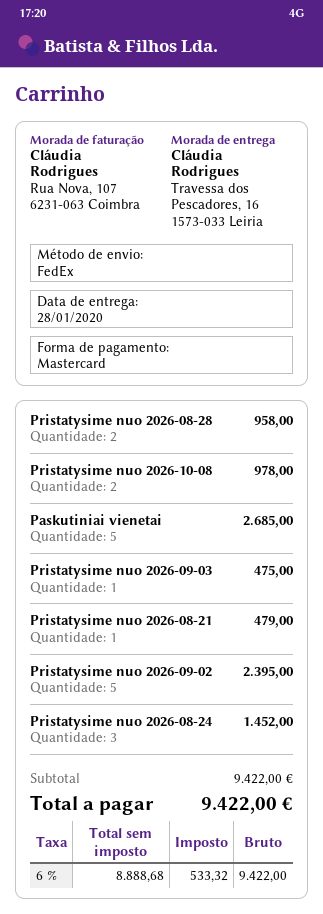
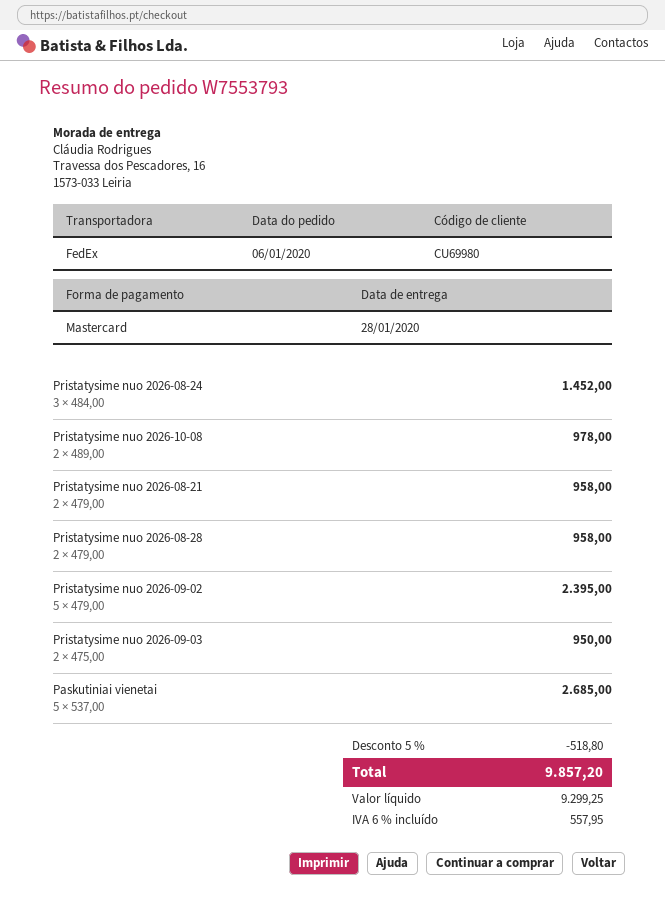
Pristatysime nuo 2026‑09‑03: 1 for 475.00 -> 2 for 950.00
Pristatysime nuo 2026‑08‑21: 1 for 479.00 -> 2 for 958.00
discount: none -> 5% = 518.80
net: 8888.68 -> 9299.25
tax: 6% = 533.32 -> 6% = 557.95
total: 9422.00 -> 9857.20

